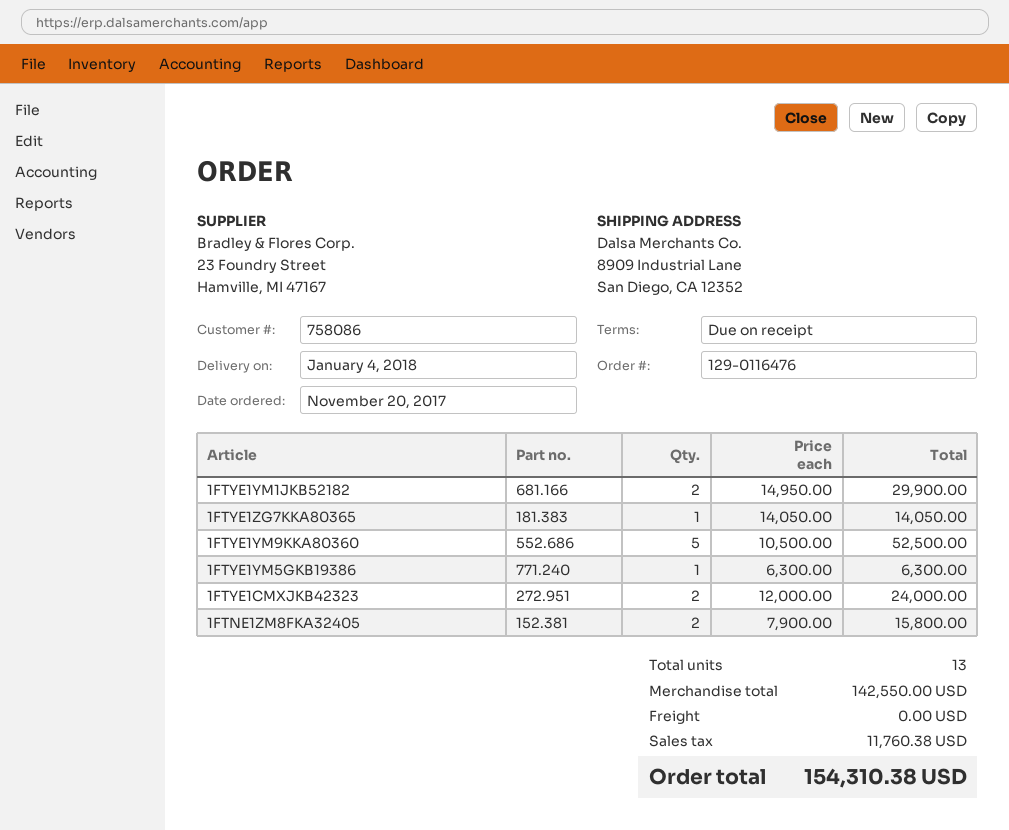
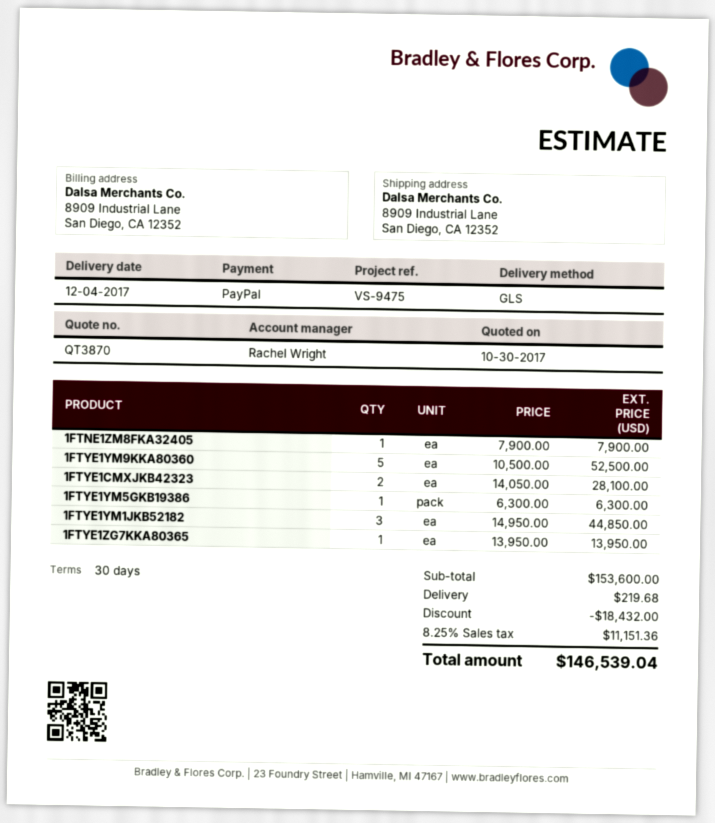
delivery date: 2018-01-04 -> 2017-12-04
payment terms: on receipt -> 30 days
1FTYE1YM1JKB52182: 2 x 14950.00 = 29900.00 -> 3 x 14950.00 = 44850.00
1FTYE1ZG7KKA80365: 1 x 14050.00 = 14050.00 -> 1 x 13950.00 = 13950.00
1FTYE1CMXJKB42323: 2 x 12000.00 = 24000.00 -> 2 x 14050.00 = 28100.00
1FTNE1ZM8FKA32405: 2 x 7900.00 = 15800.00 -> 1 x 7900.00 = 7900.00
subtotal: 142550.00 -> 153600.00
discount: none -> 18432.00
shipping: 0.00 -> 219.68
tax: 11760.38 -> 11151.36
total: 154310.38 -> 146539.04

